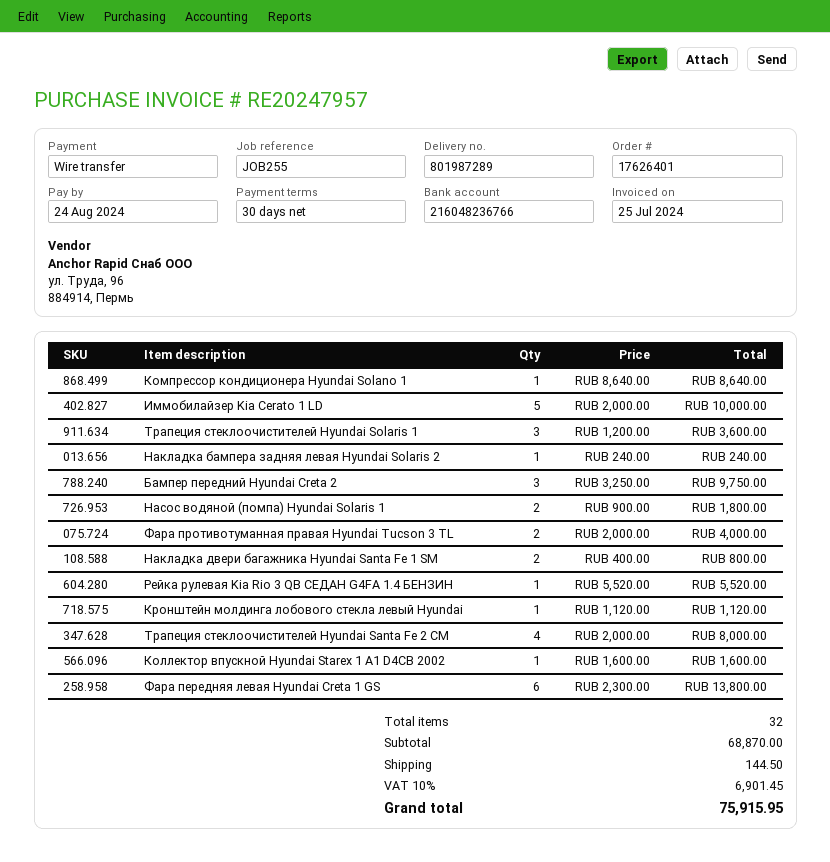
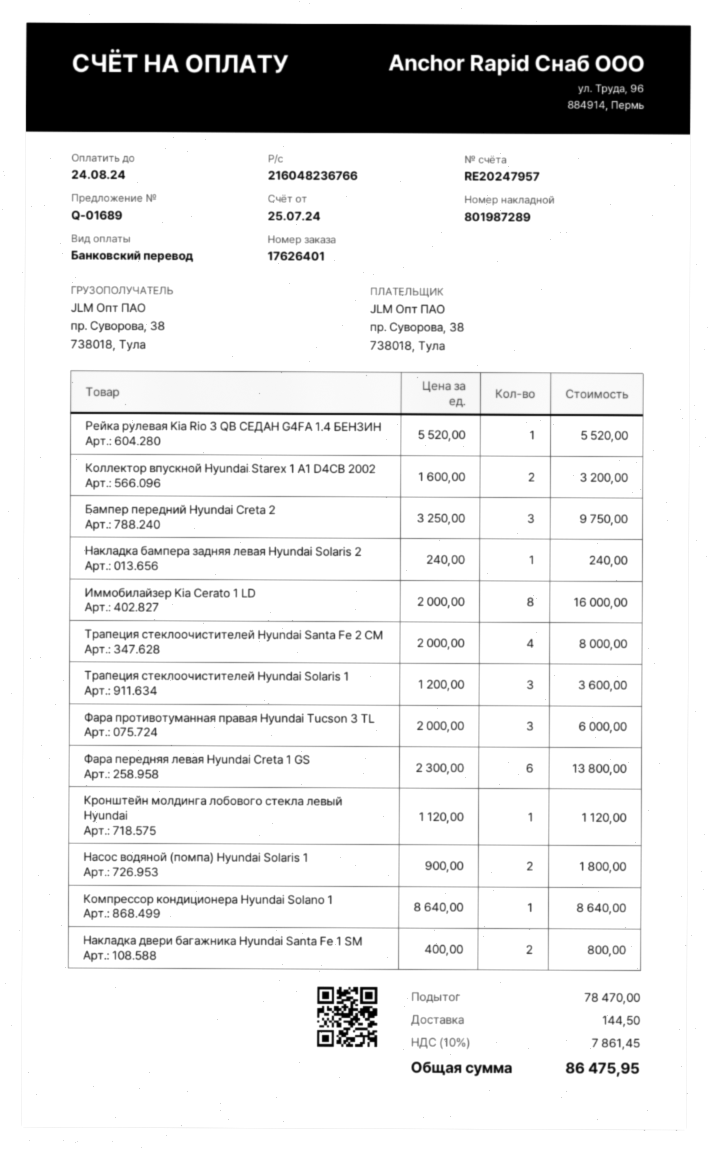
Иммобилайзер Kia Cerato 1 LD: 5 x 2000.00 = 10000.00 -> 8 x 2000.00 = 16000.00
Фара противотуманная правая Hyundai Tucson 3 TL: 2 x 2000.00 = 4000.00 -> 3 x 2000.00 = 6000.00
Коллектор впускной Hyundai Starex 1 A1 D4CB 2002: 1 x 1600.00 = 1600.00 -> 2 x 1600.00 = 3200.00
subtotal: 68870.00 -> 78470.00
tax: 10% = 6901.45 -> 10% = 7861.45
total: 75915.95 -> 86475.95

